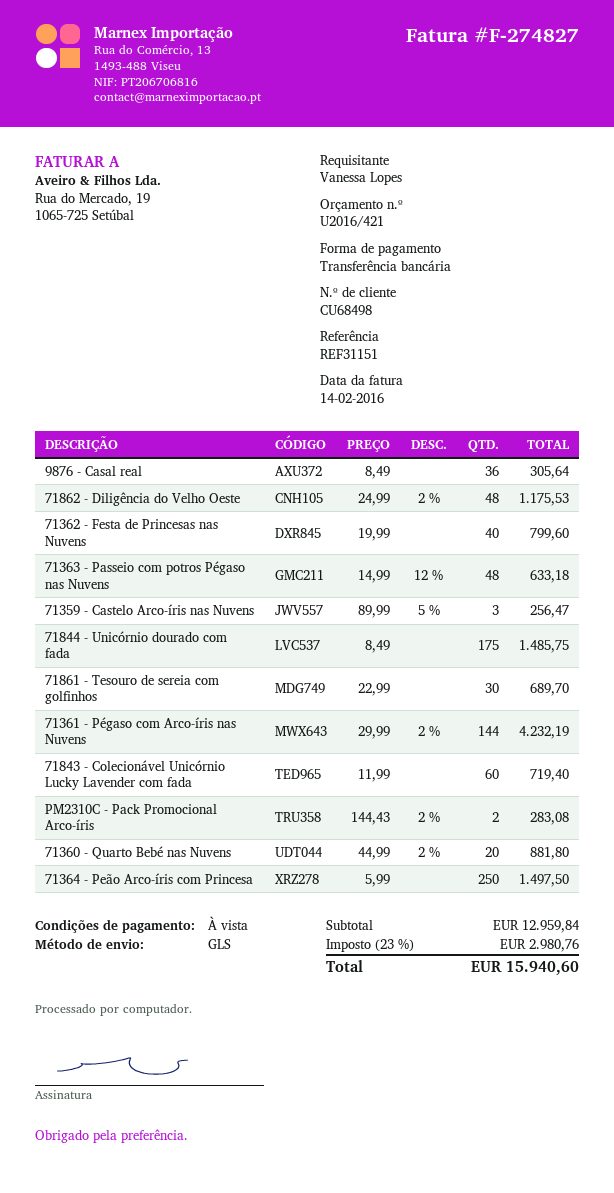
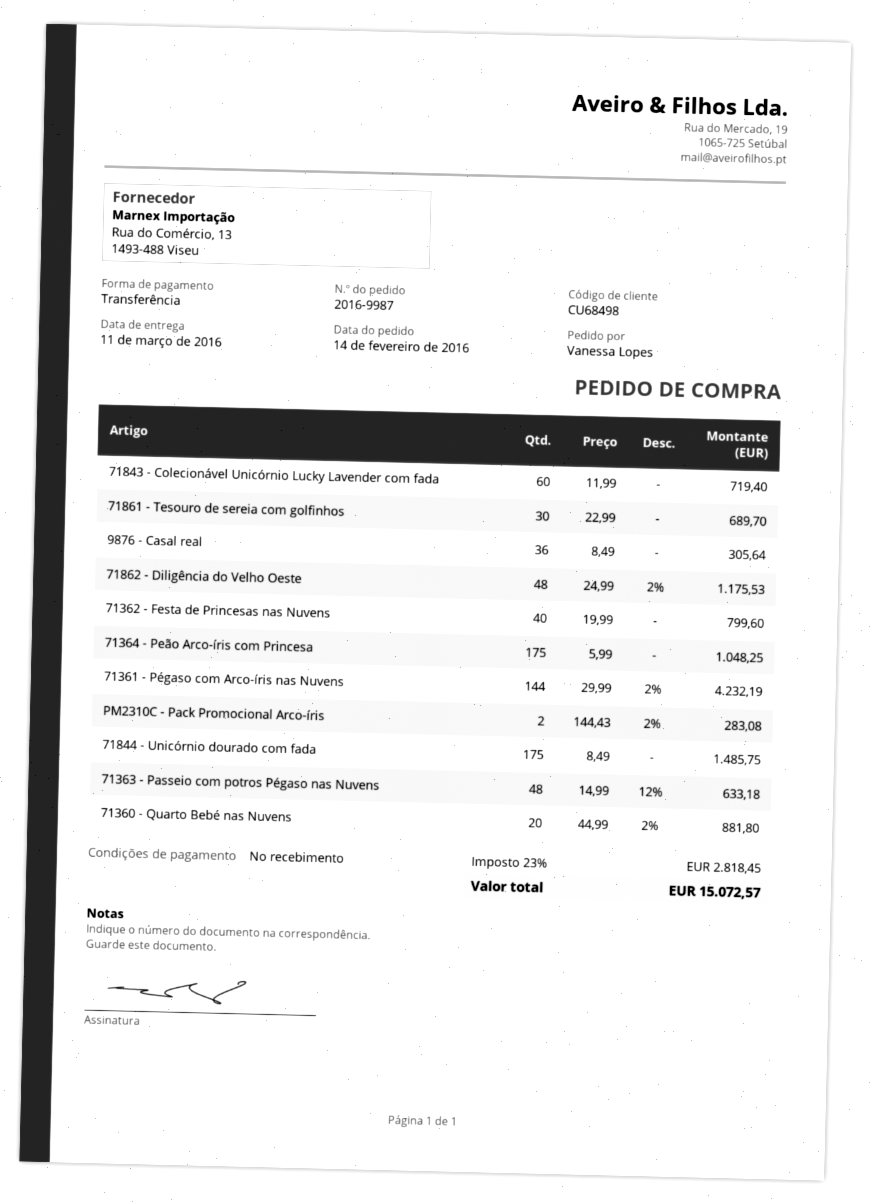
71359 - Castelo Arco-íris nas Nuvens: 3 x 89.99 - 5% = 256.47 -> none
71364 - Peão Arco-íris com Princesa: 250 x 5.99 = 1497.50 -> 175 x 5.99 = 1048.25
tax: 23% = 2980.76 -> 23% = 2818.45
total: 15940.60 -> 15072.57

